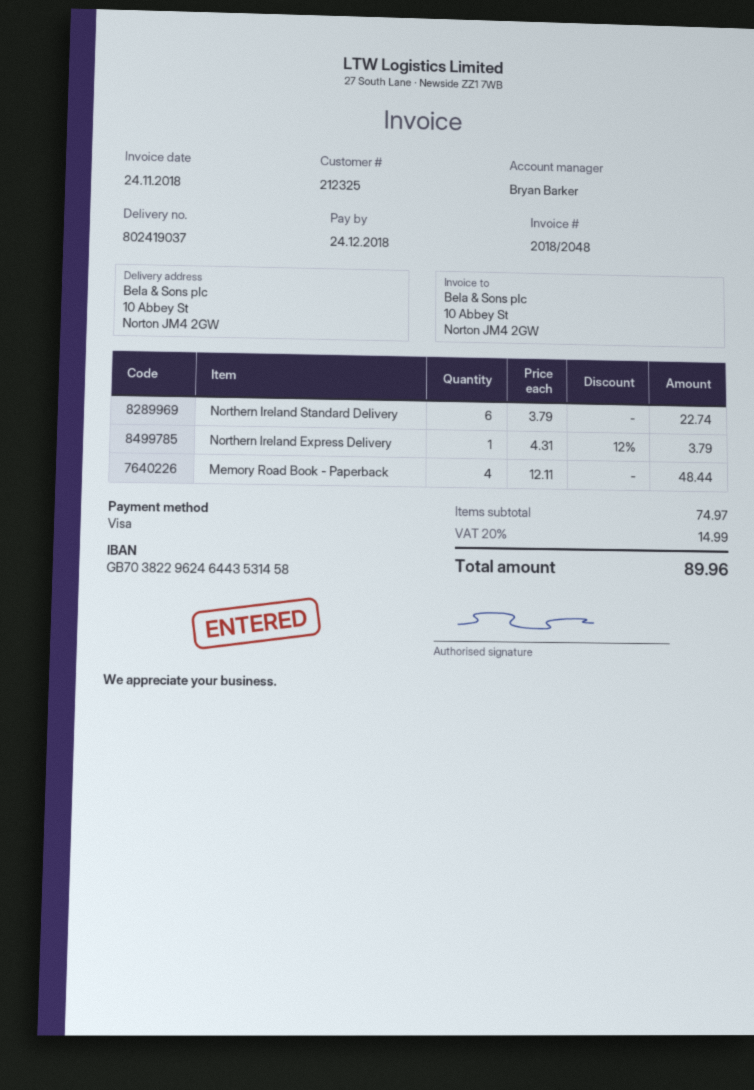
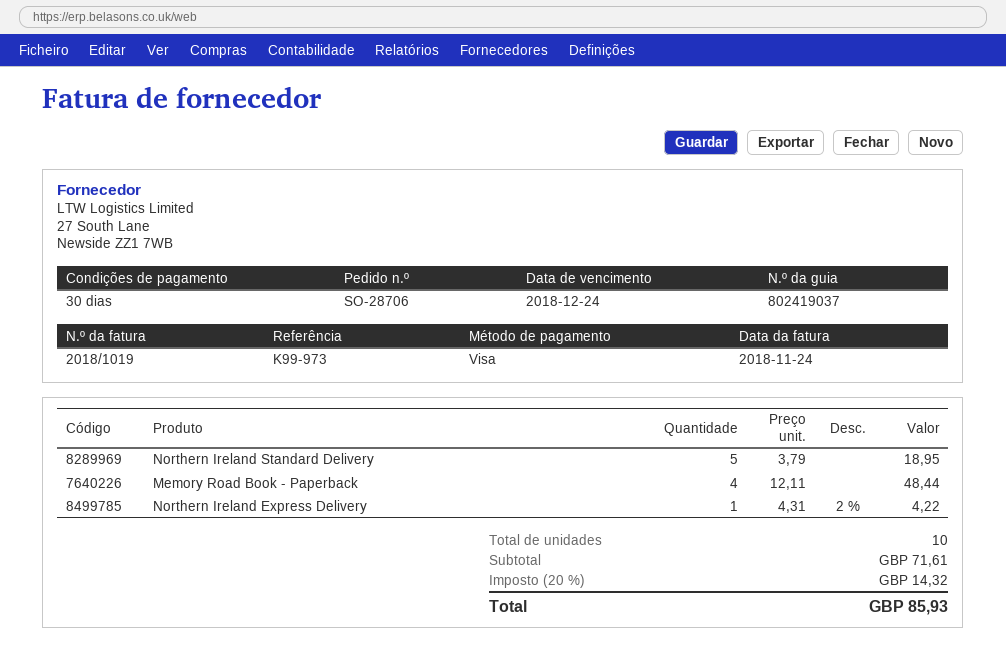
invoice number: 2018/2048 -> 2018/1019
Northern Ireland Standard Delivery: 6 x 3.79 = 22.74 -> 5 x 3.79 = 18.95
Northern Ireland Express Delivery: 1 x 4.31 - 12% = 3.79 -> 1 x 4.31 - 2% = 4.22
subtotal: 74.97 -> 71.61
tax: 20% = 14.99 -> 20% = 14.32
total: 89.96 -> 85.93

